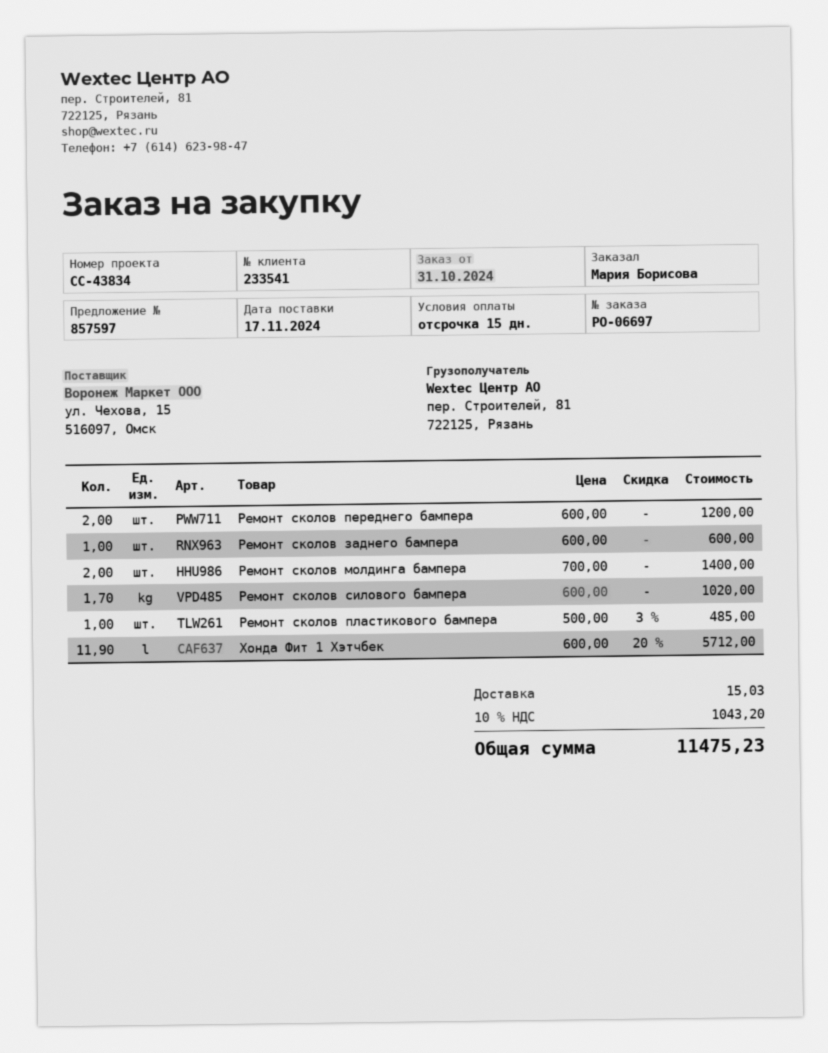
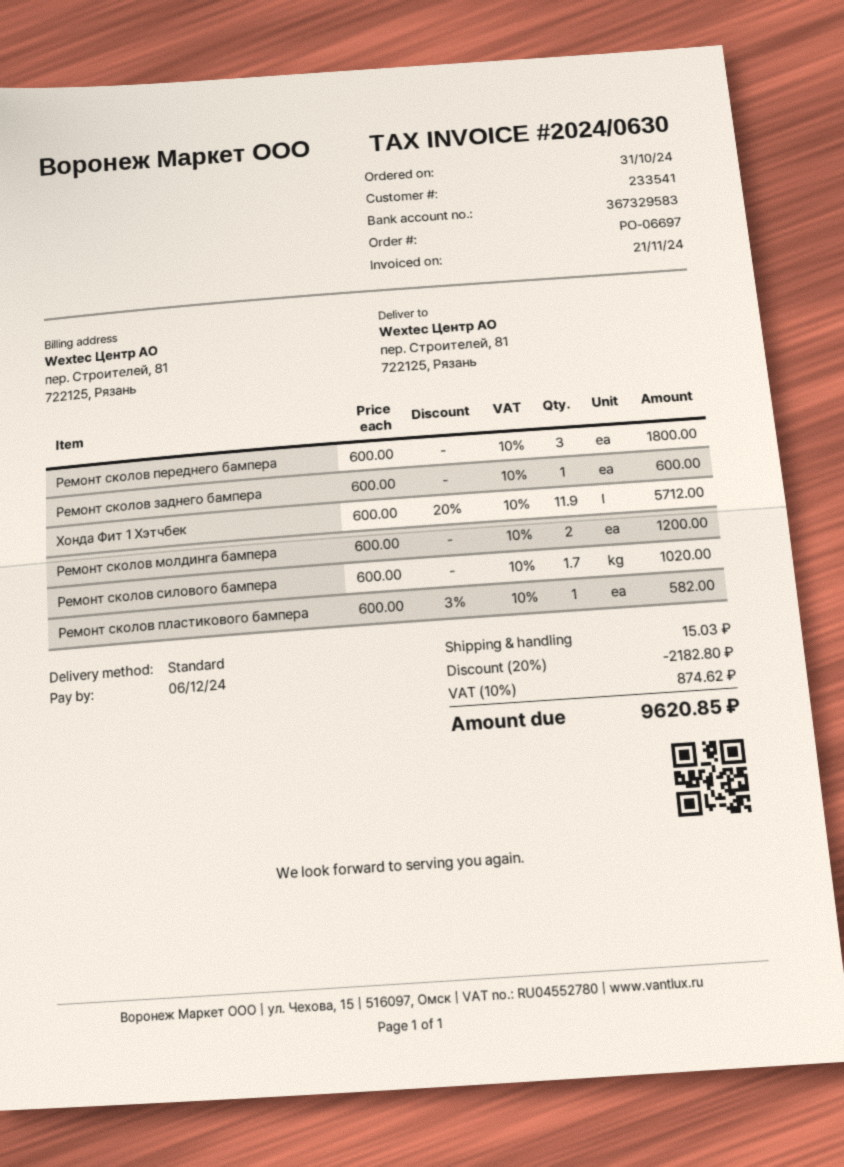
Ремонт сколов переднего бампера: 2 x 600.00 = 1200.00 -> 3 x 600.00 = 1800.00
Ремонт сколов молдинга бампера: 2 x 700.00 = 1400.00 -> 2 x 600.00 = 1200.00
Ремонт сколов пластикового бампера: 1 x 500.00 - 3% = 485.00 -> 1 x 600.00 - 3% = 582.00
discount: none -> 20% = 2182.80
tax: 10% = 1043.20 -> 10% = 874.62
total: 11475.23 -> 9620.85

